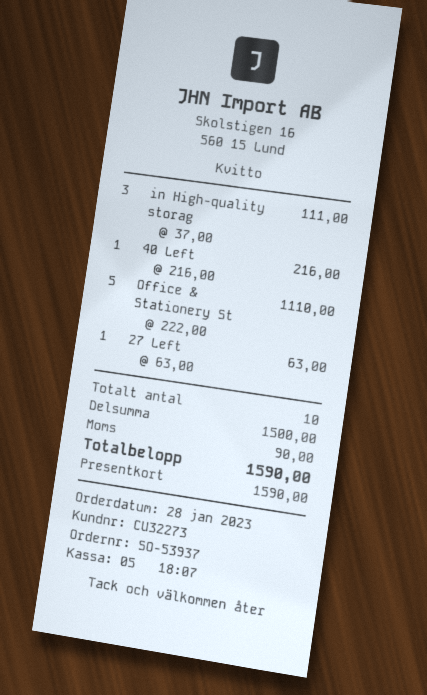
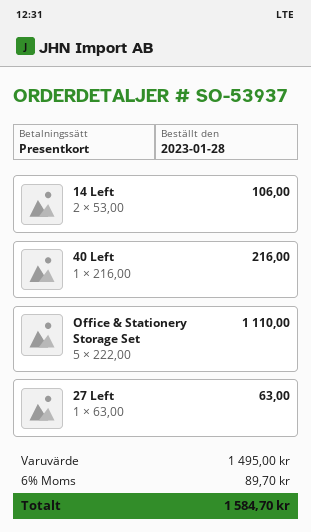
in High-quality storag: 3 x 37.00 = 111.00 -> none
14 Left: none -> 2 x 53.00 = 106.00
subtotal: 1500.00 -> 1495.00
tax: 90.00 -> 89.70
total: 1590.00 -> 1584.70

